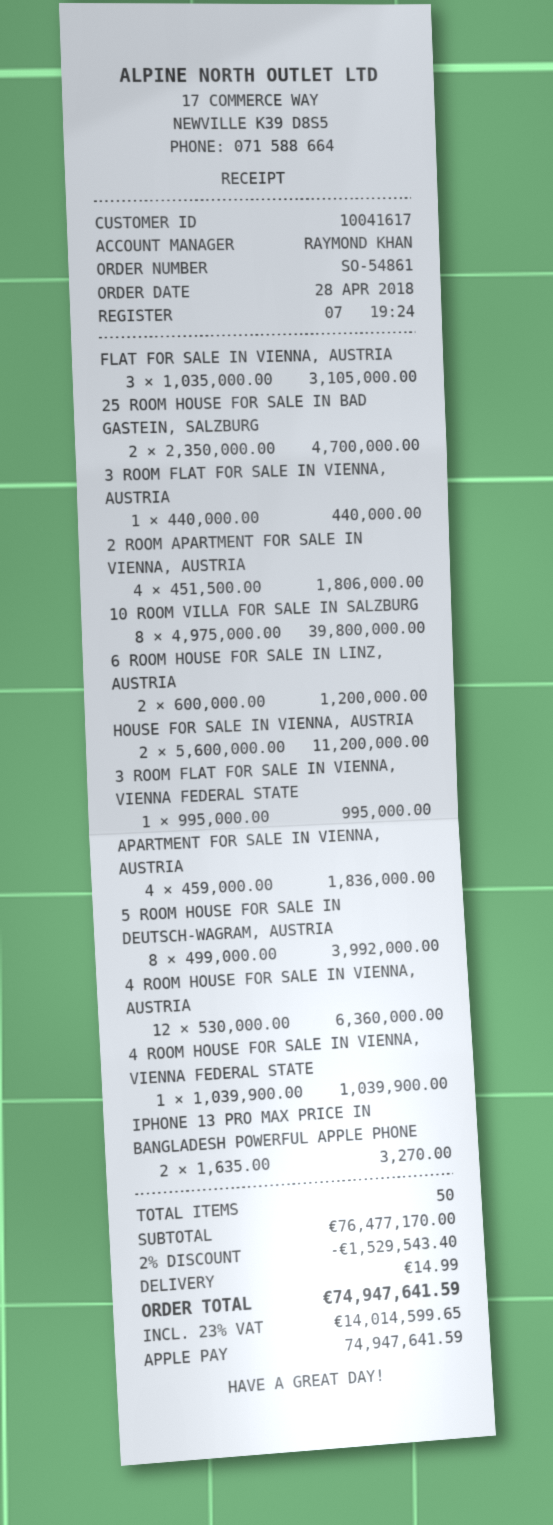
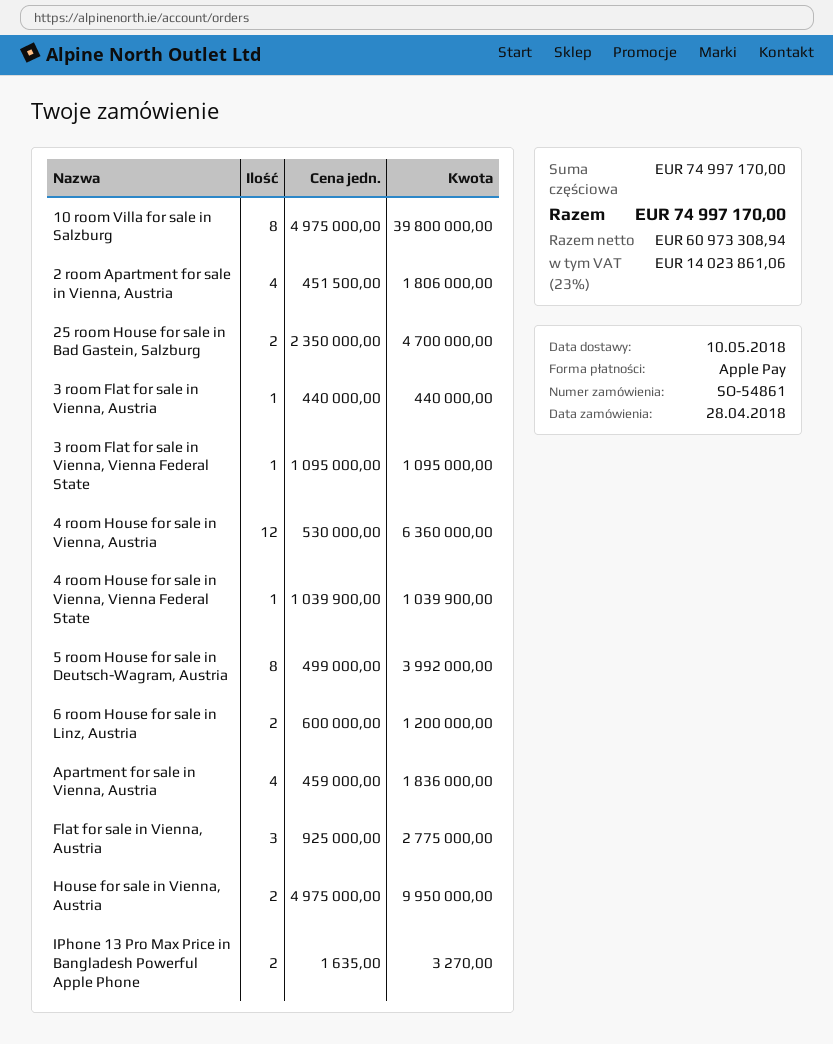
FLAT FOR SALE IN VIENNA, AUSTRIA: 3 x 1035000.00 = 3105000.00 -> 3 x 925000.00 = 2775000.00
HOUSE FOR SALE IN VIENNA, AUSTRIA: 2 x 5600000.00 = 11200000.00 -> 2 x 4975000.00 = 9950000.00
3 ROOM FLAT FOR SALE IN VIENNA, VIENNA FEDERAL STATE: 1 x 995000.00 = 995000.00 -> 1 x 1095000.00 = 1095000.00
subtotal: 76477170.00 -> 74997170.00
discount: 2% = 1529543.40 -> none
shipping: 14.99 -> none
tax: 23% = 14014599.65 -> 23% = 14023861.06
total: 74947641.59 -> 74997170.00

